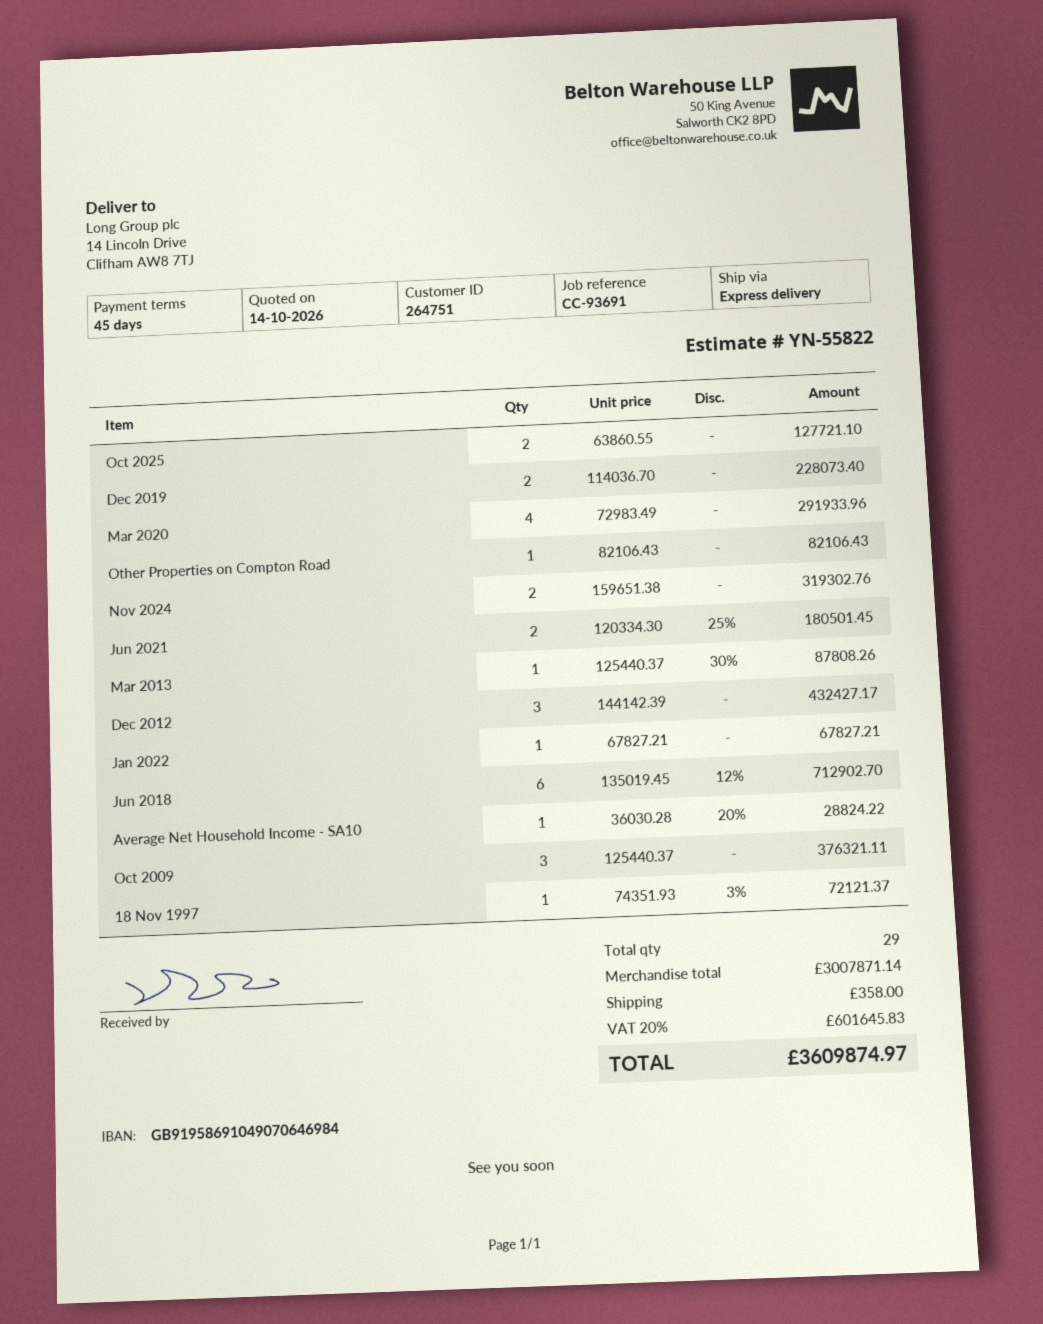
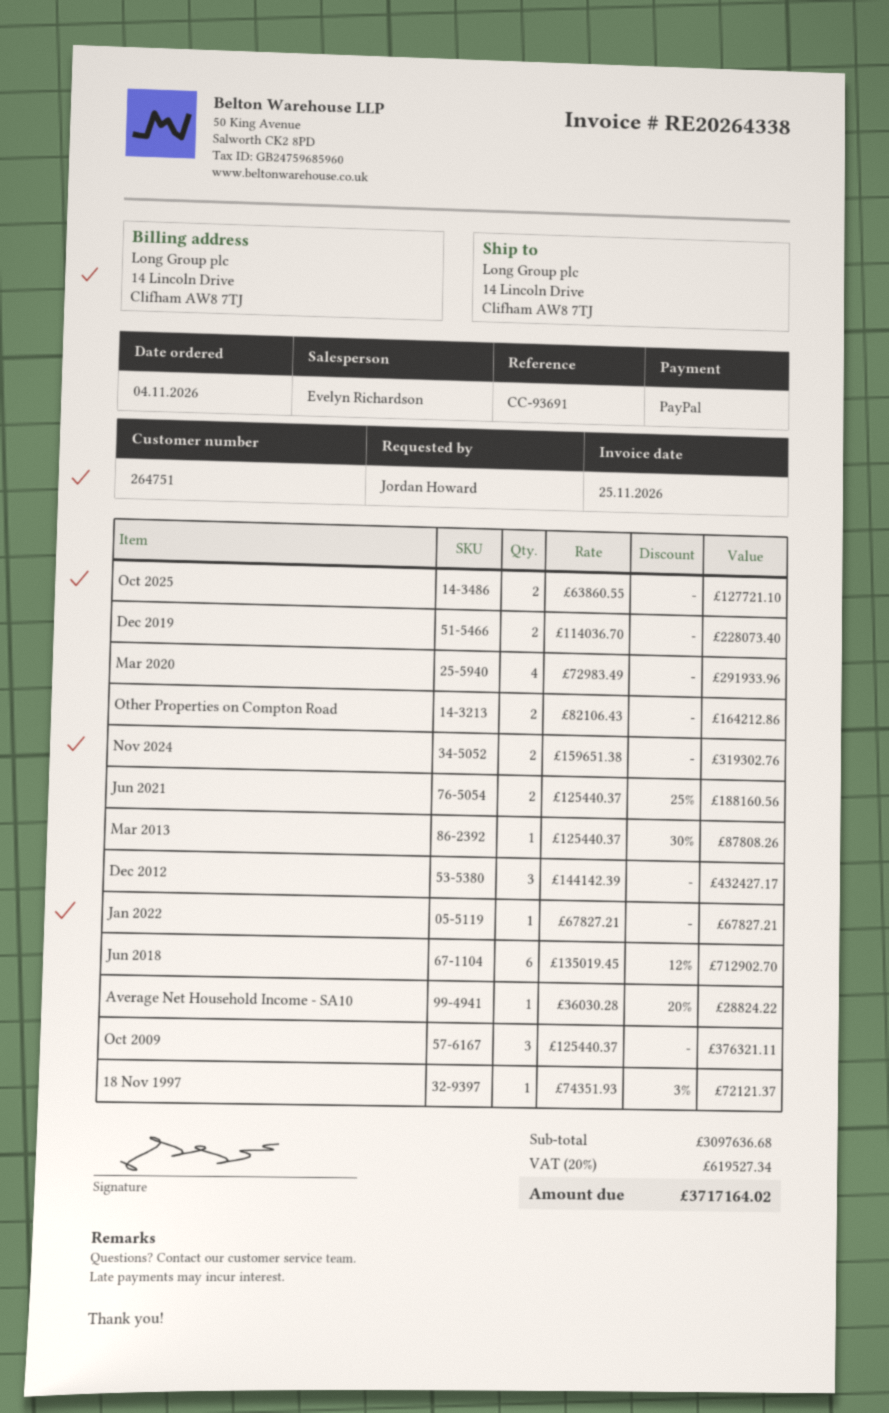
Other Properties on Compton Road: 1 x 82106.43 = 82106.43 -> 2 x 82106.43 = 164212.86
Jun 2021: 2 x 120334.30 - 25% = 180501.45 -> 2 x 125440.37 - 25% = 188160.56
subtotal: 3007871.14 -> 3097636.68
shipping: 358.00 -> none
tax: 20% = 601645.83 -> 20% = 619527.34
total: 3609874.97 -> 3717164.02

